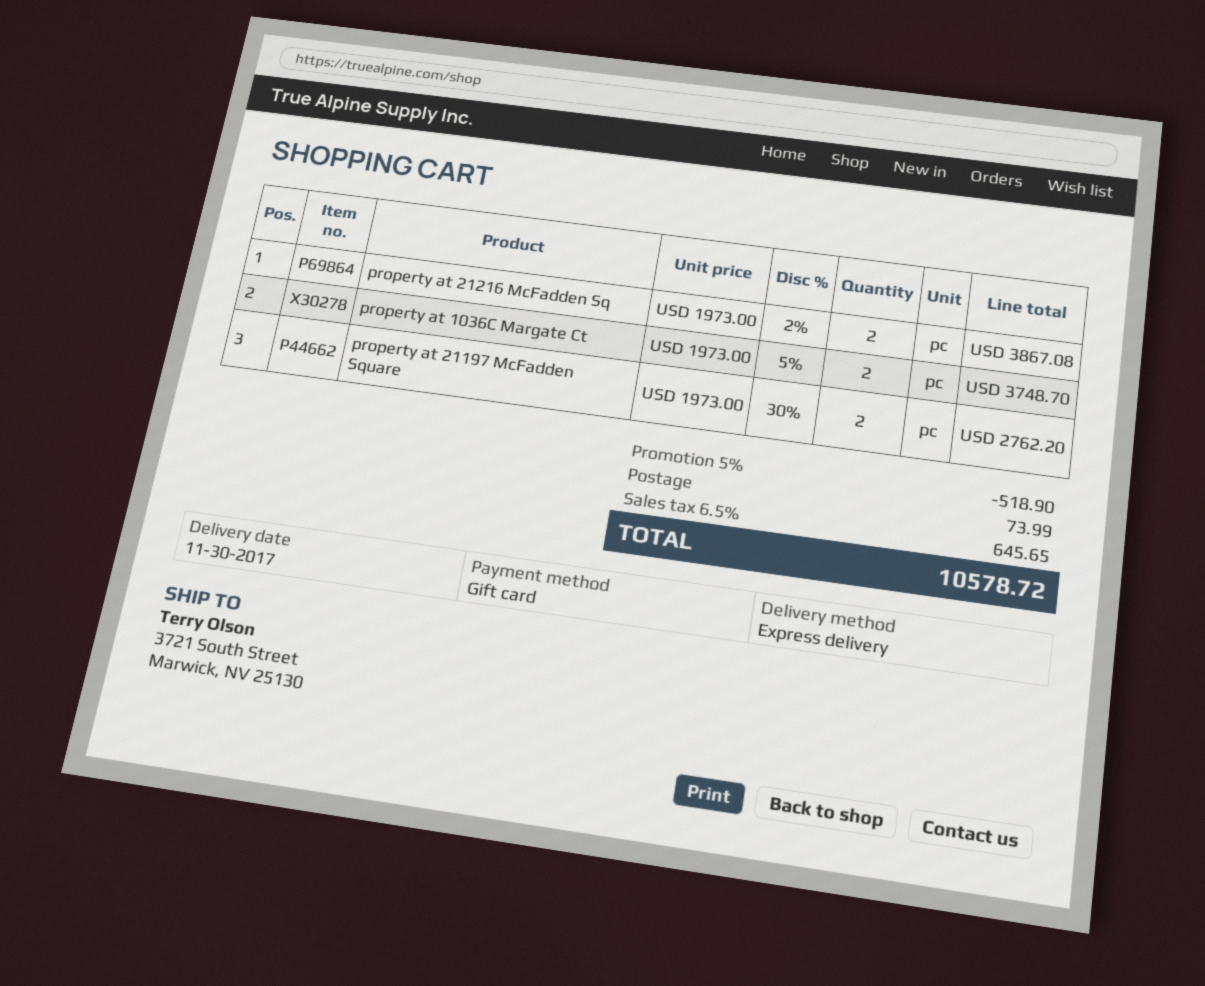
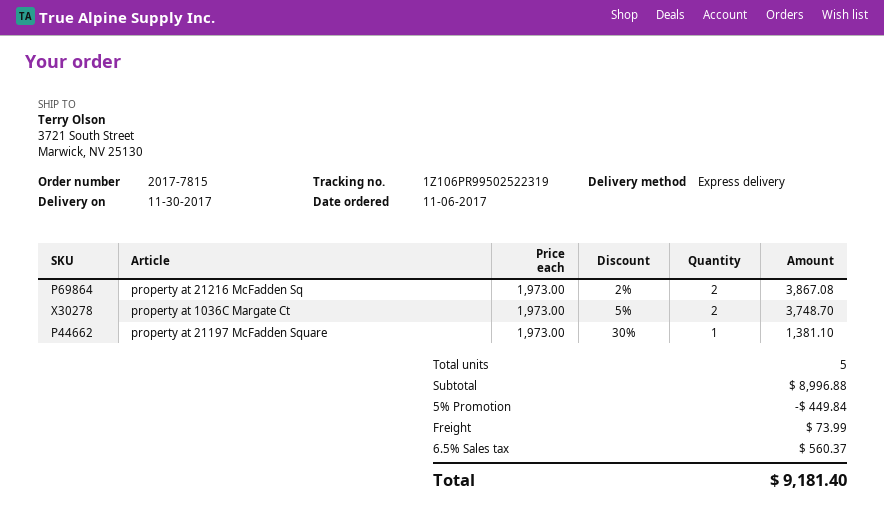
property at 21197 McFadden Square: 2 x 1973.00 - 30% = 2762.20 -> 1 x 1973.00 - 30% = 1381.10
discount: 5% = 518.90 -> 5% = 449.84
tax: 6.5% = 645.65 -> 6.5% = 560.37
total: 10578.72 -> 9181.40

